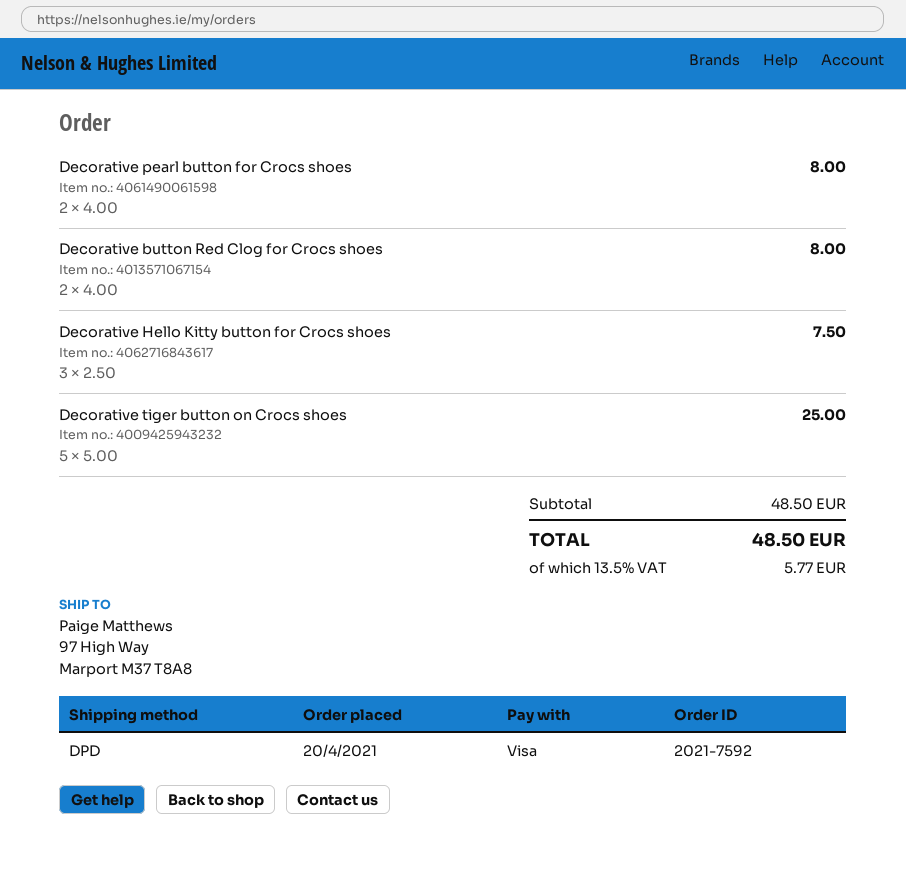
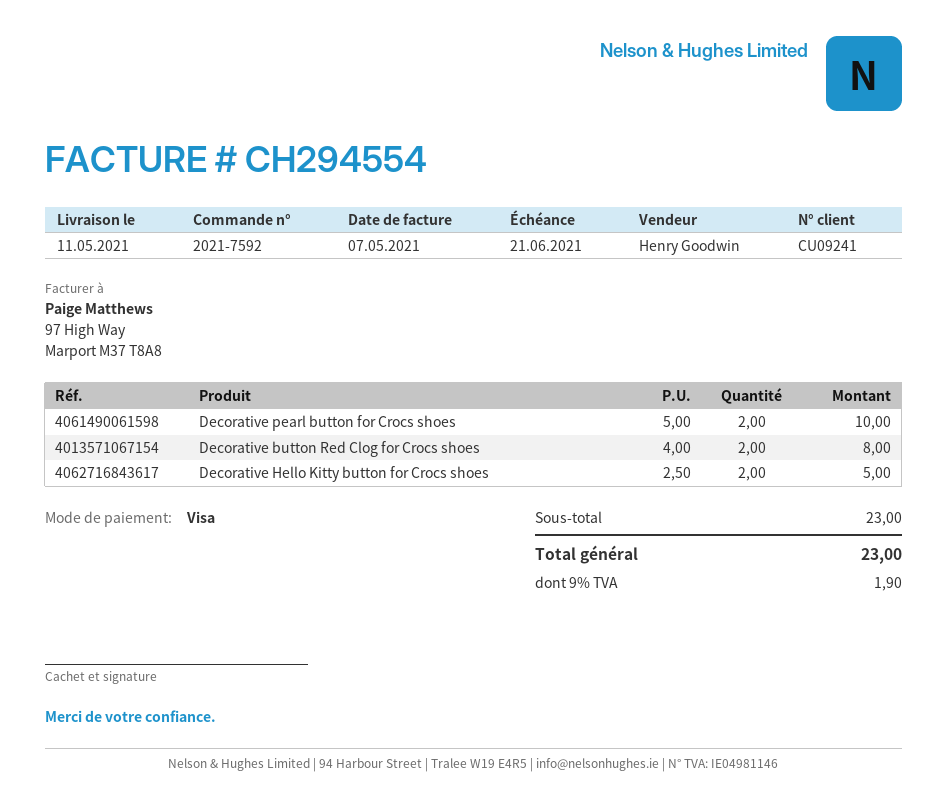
Decorative pearl button for Crocs shoes: 2 x 4.00 = 8.00 -> 2 x 5.00 = 10.00
Decorative Hello Kitty button for Crocs shoes: 3 x 2.50 = 7.50 -> 2 x 2.50 = 5.00
Decorative tiger button on Crocs shoes: 5 x 5.00 = 25.00 -> none
subtotal: 48.50 -> 23.00
tax: 13.5% = 5.77 -> 9% = 1.90
total: 48.50 -> 23.00

